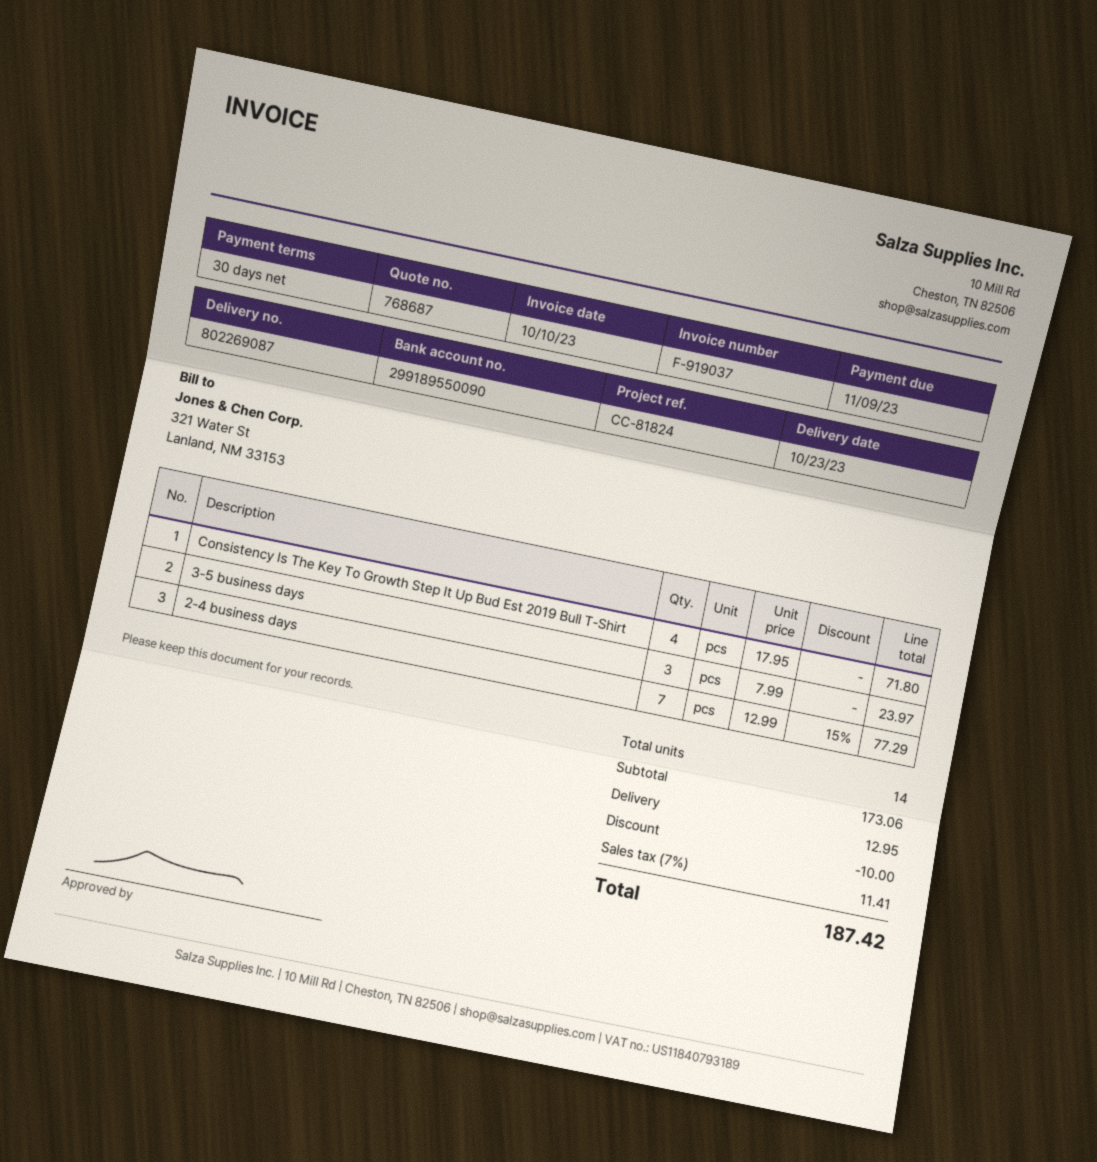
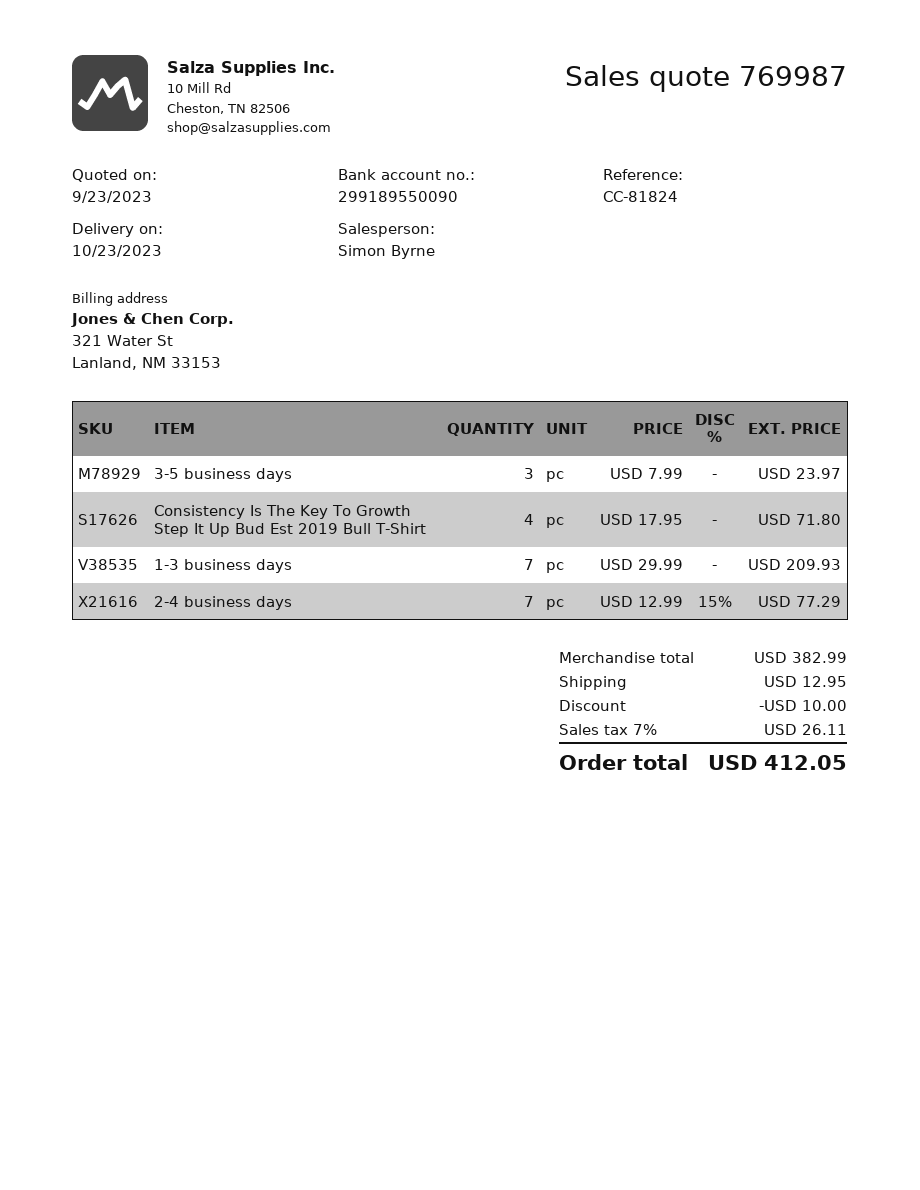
quote number: 768687 -> 769987
1-3 business days: none -> 7 x 29.99 = 209.93
subtotal: 173.06 -> 382.99
tax: 7% = 11.41 -> 7% = 26.11
total: 187.42 -> 412.05

